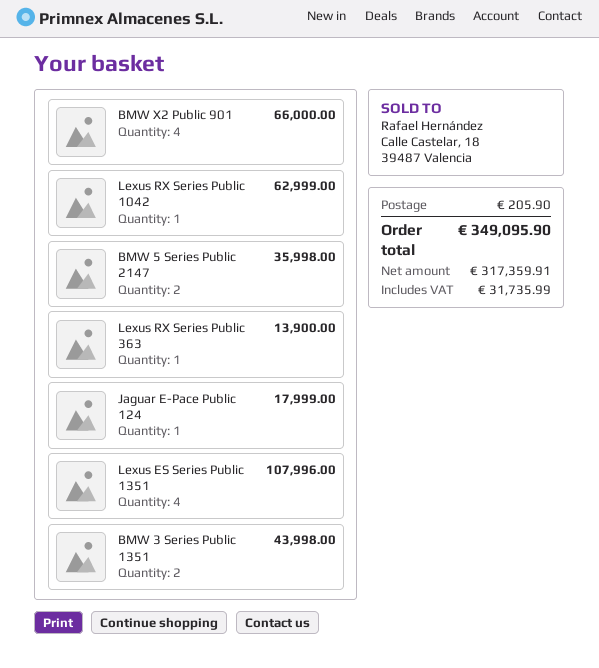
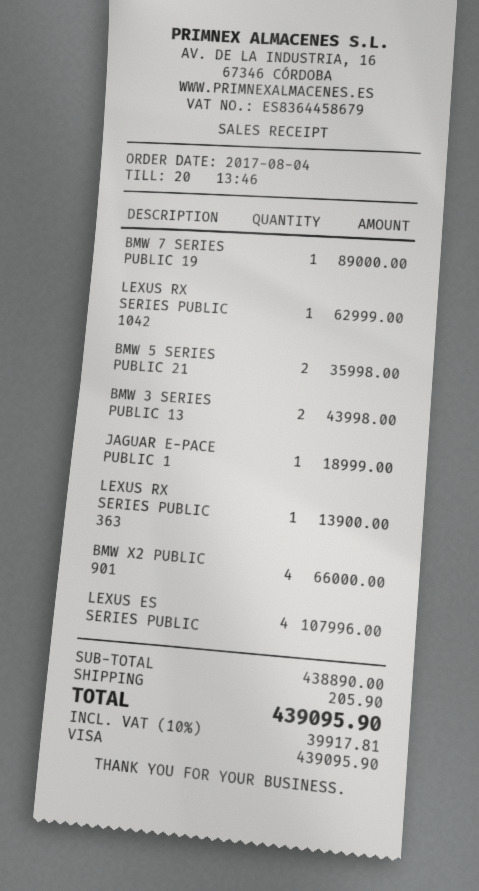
Jaguar E-Pace Public 124: 1 for 17999.00 -> 1 for 18999.00
BMW 7 SERIES PUBLIC 19: none -> 1 for 89000.00
tax: 31735.99 -> 39917.81
total: 349095.90 -> 439095.90

